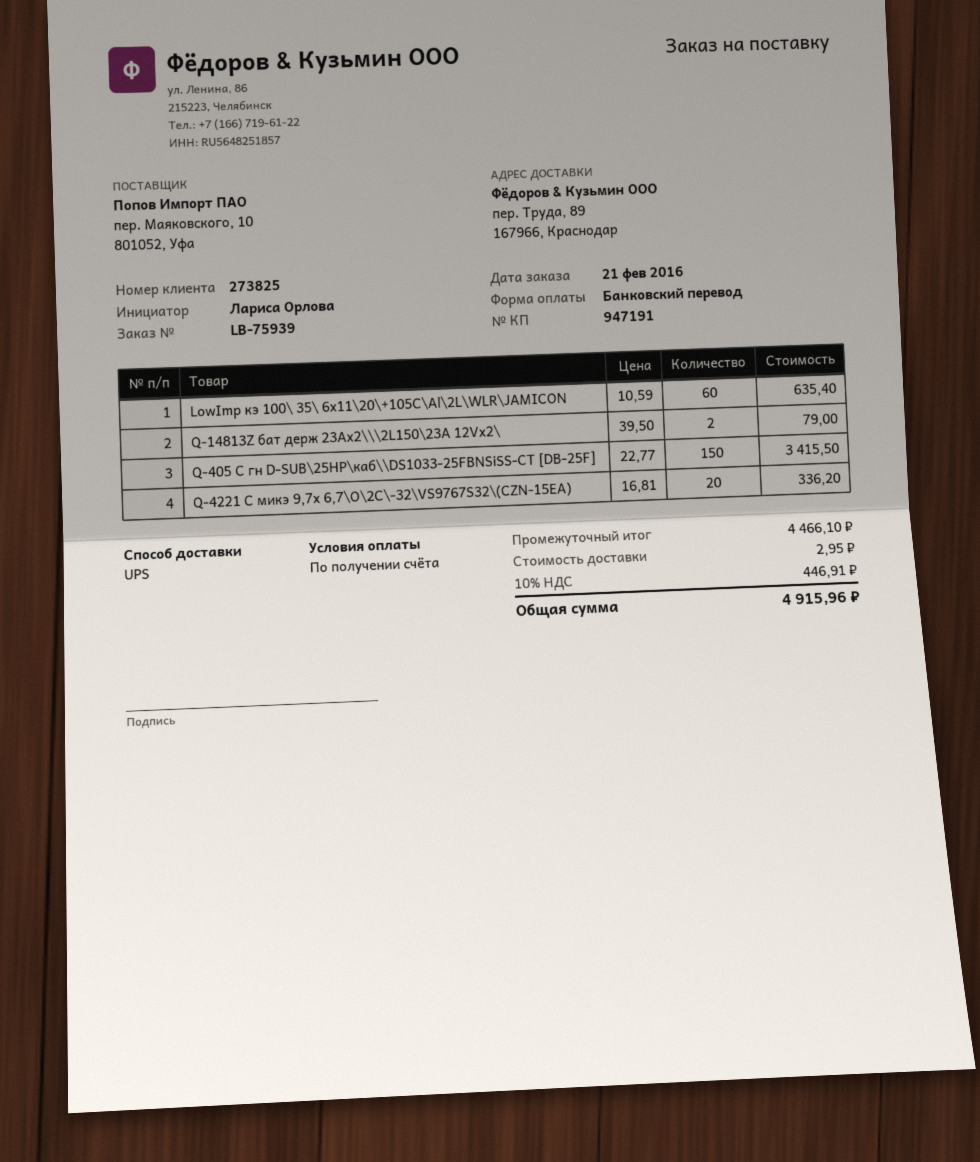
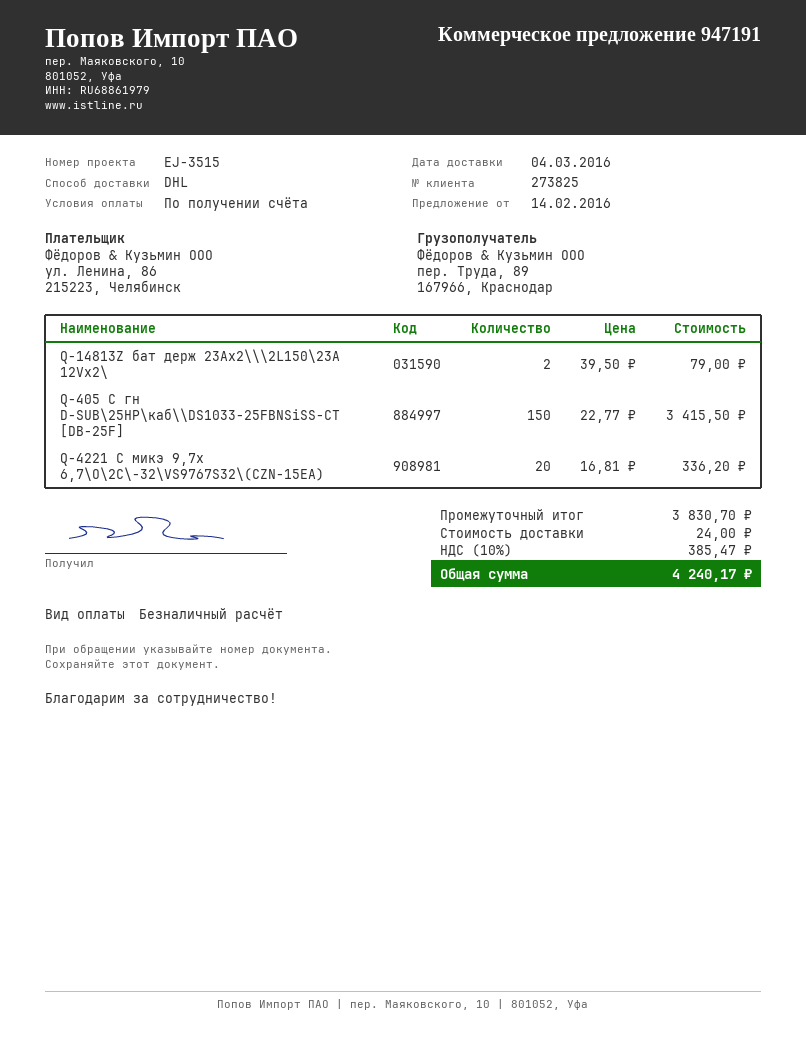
shipping method: UPS -> DHL
LowImp кэ 100\ 35\ 6x11\20\+105C\Al\2L\WLR\JAMICON: 60 x 10.59 = 635.40 -> none
subtotal: 4466.10 -> 3830.70
shipping: 2.95 -> 24.00
tax: 10% = 446.91 -> 10% = 385.47
total: 4915.96 -> 4240.17

